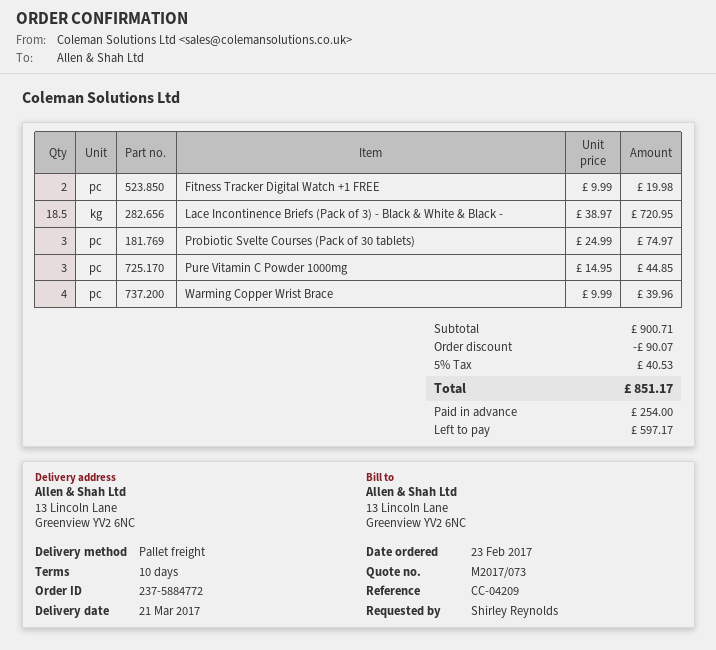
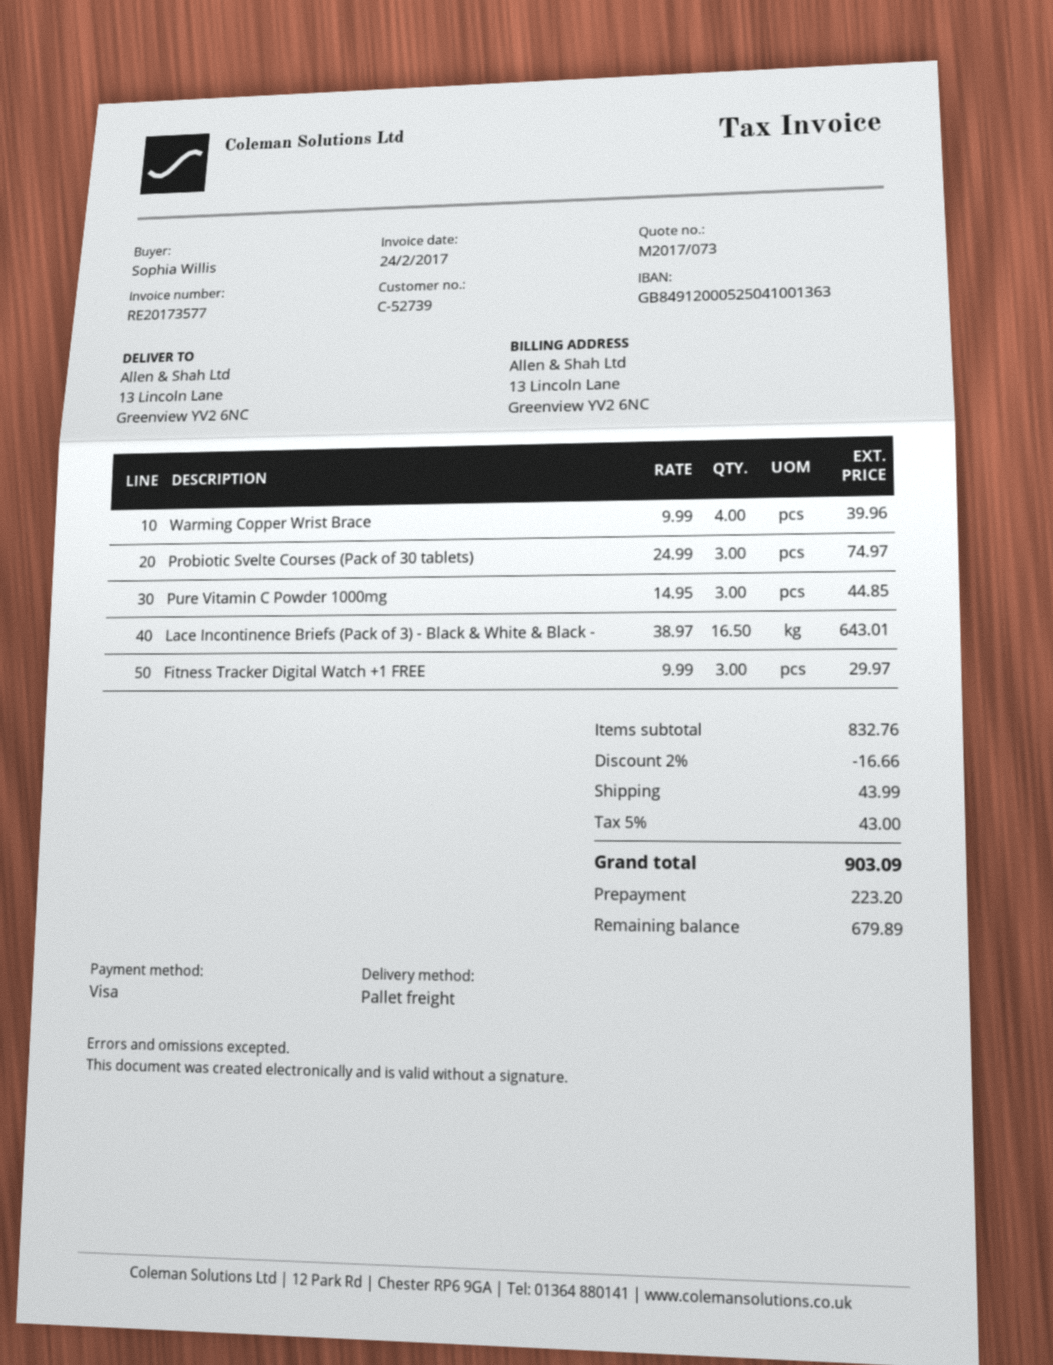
ordered by: Shirley Reynolds -> Sophia Willis
Fitness Tracker Digital Watch +1 FREE: 2 x 9.99 = 19.98 -> 3 x 9.99 = 29.97
Lace Incontinence Briefs (Pack of 3) - Black & White & Black -: 18.5 x 38.97 = 720.95 -> 16.5 x 38.97 = 643.01
subtotal: 900.71 -> 832.76
discount: 90.07 -> 16.66
shipping: none -> 43.99
tax: 5% = 40.53 -> 5% = 43.00
total: 851.17 -> 903.09
deposit: 254.00 -> 223.20
balance: 597.17 -> 679.89

